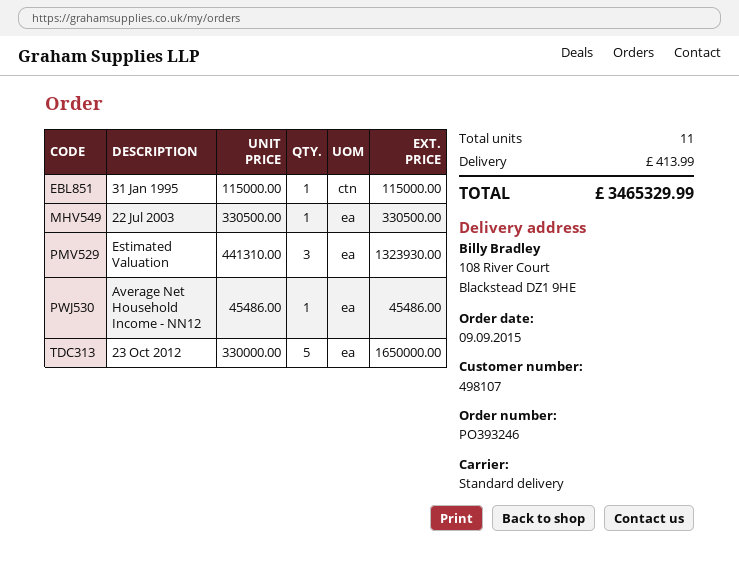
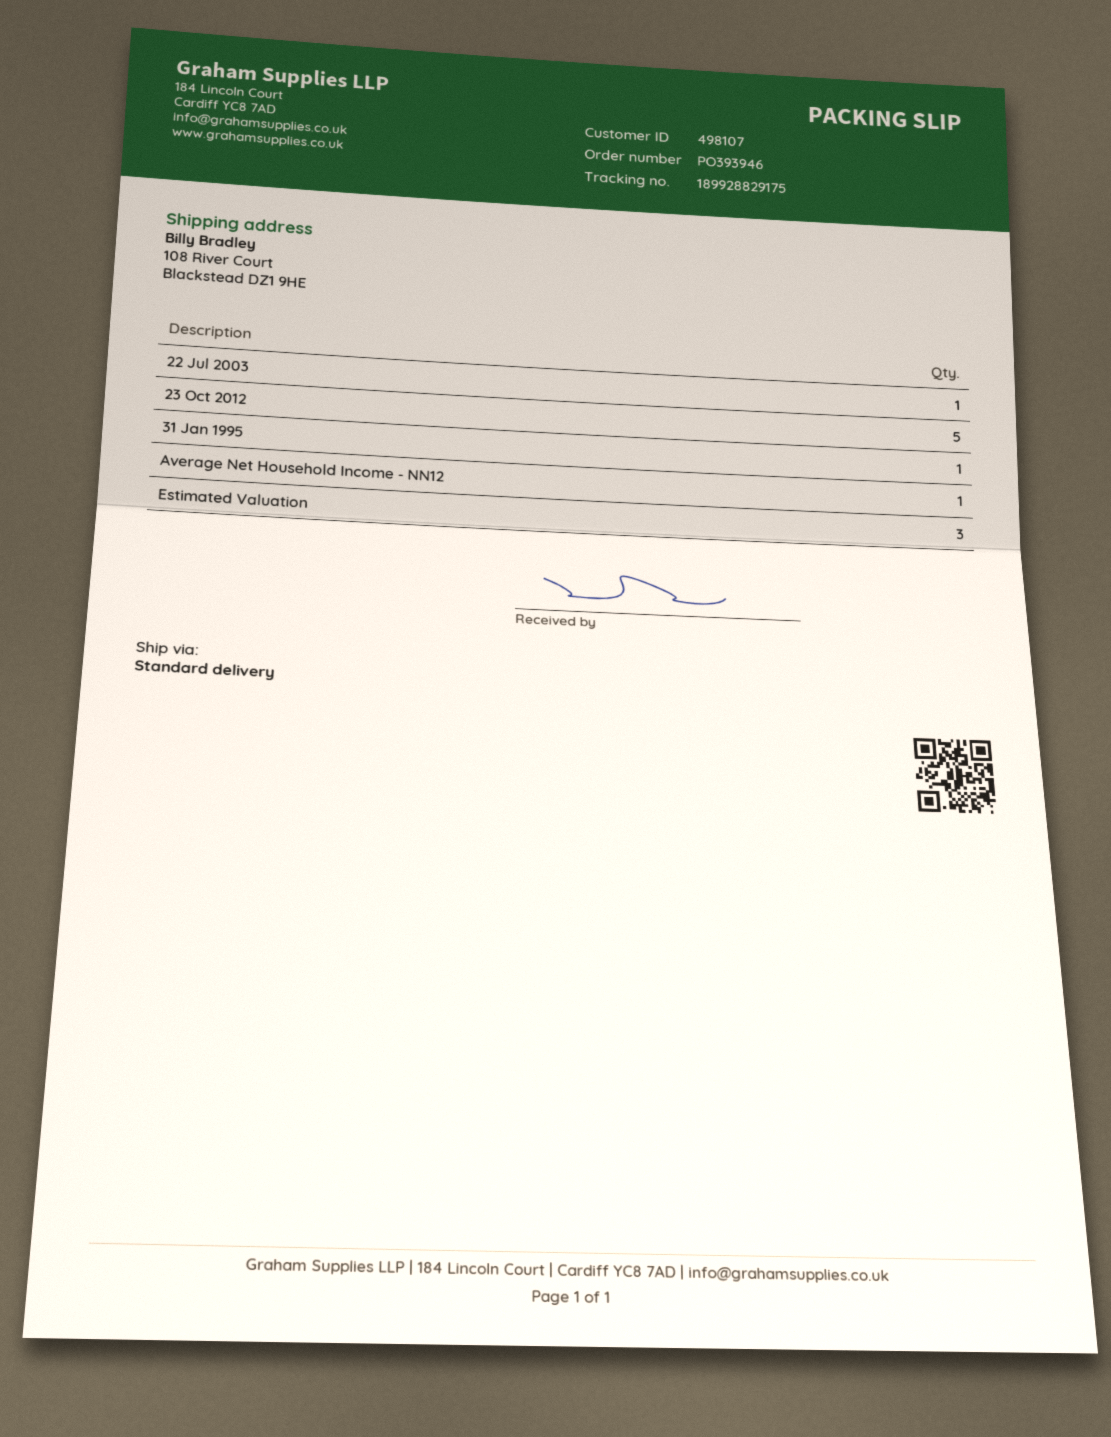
order number: PO393246 -> PO393946

